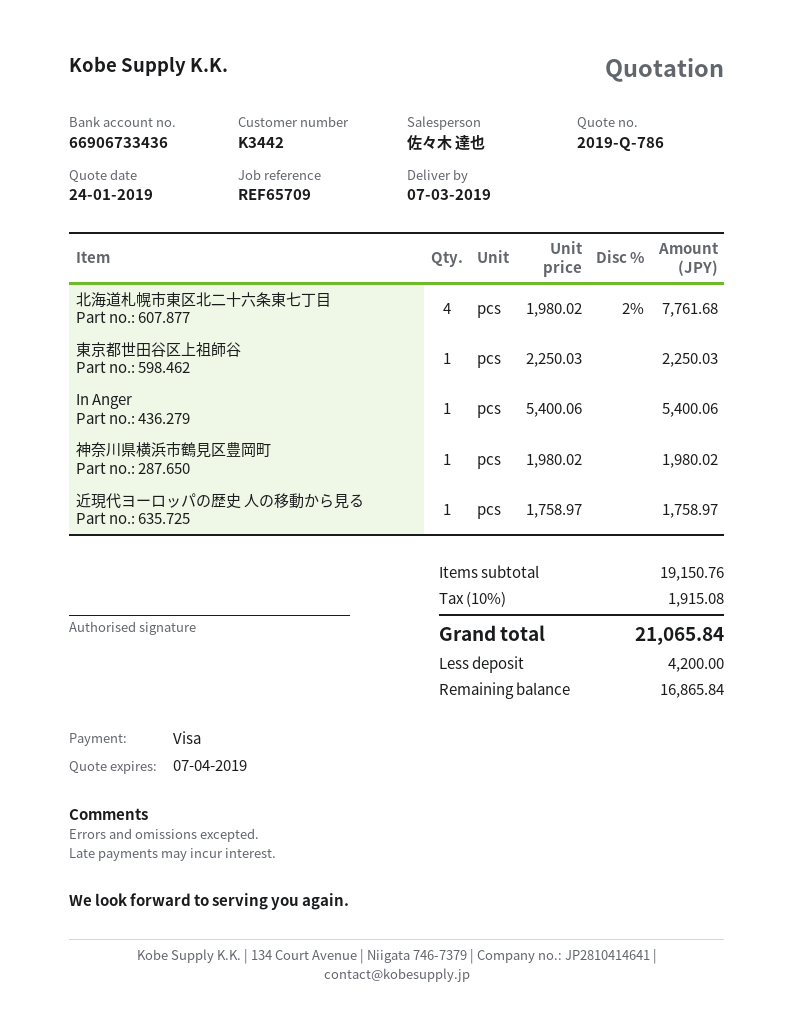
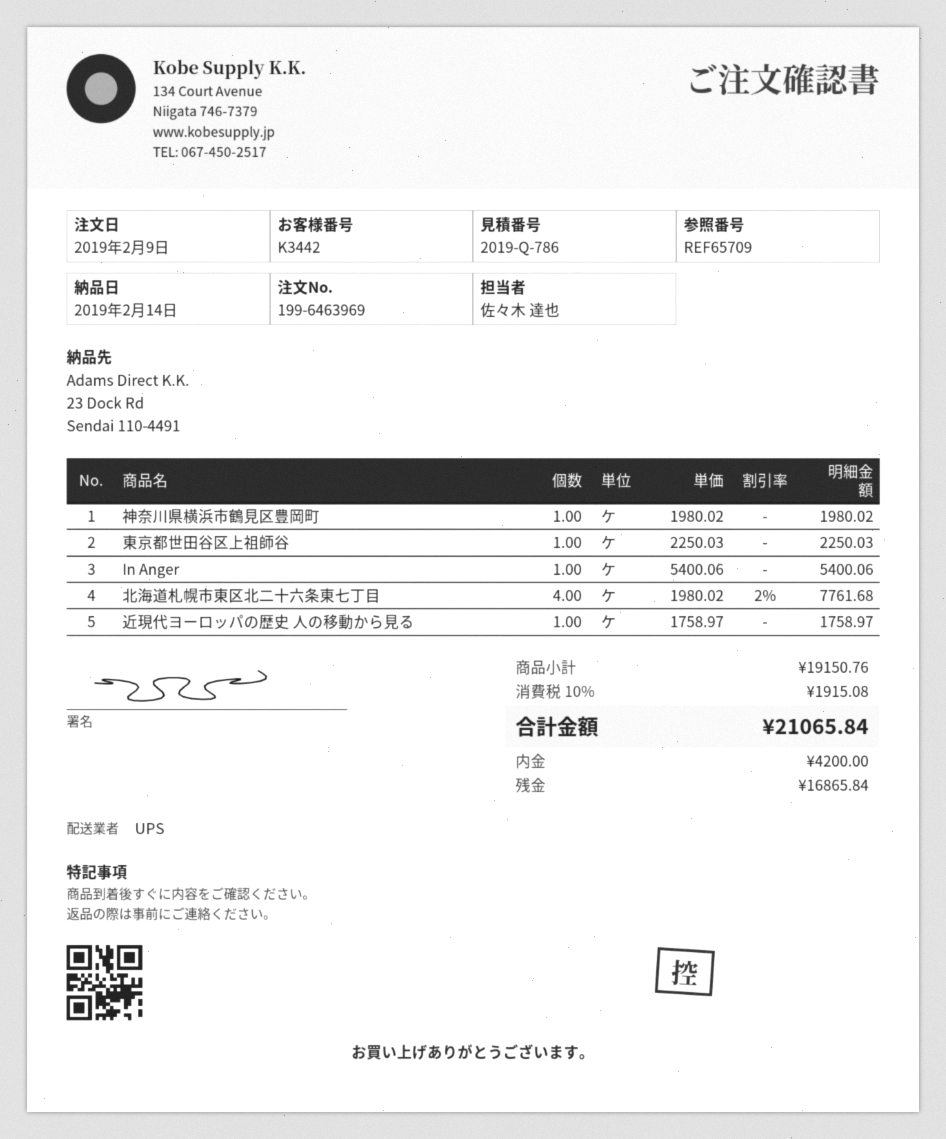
delivery date: 2019-03-07 -> 2019-02-14

